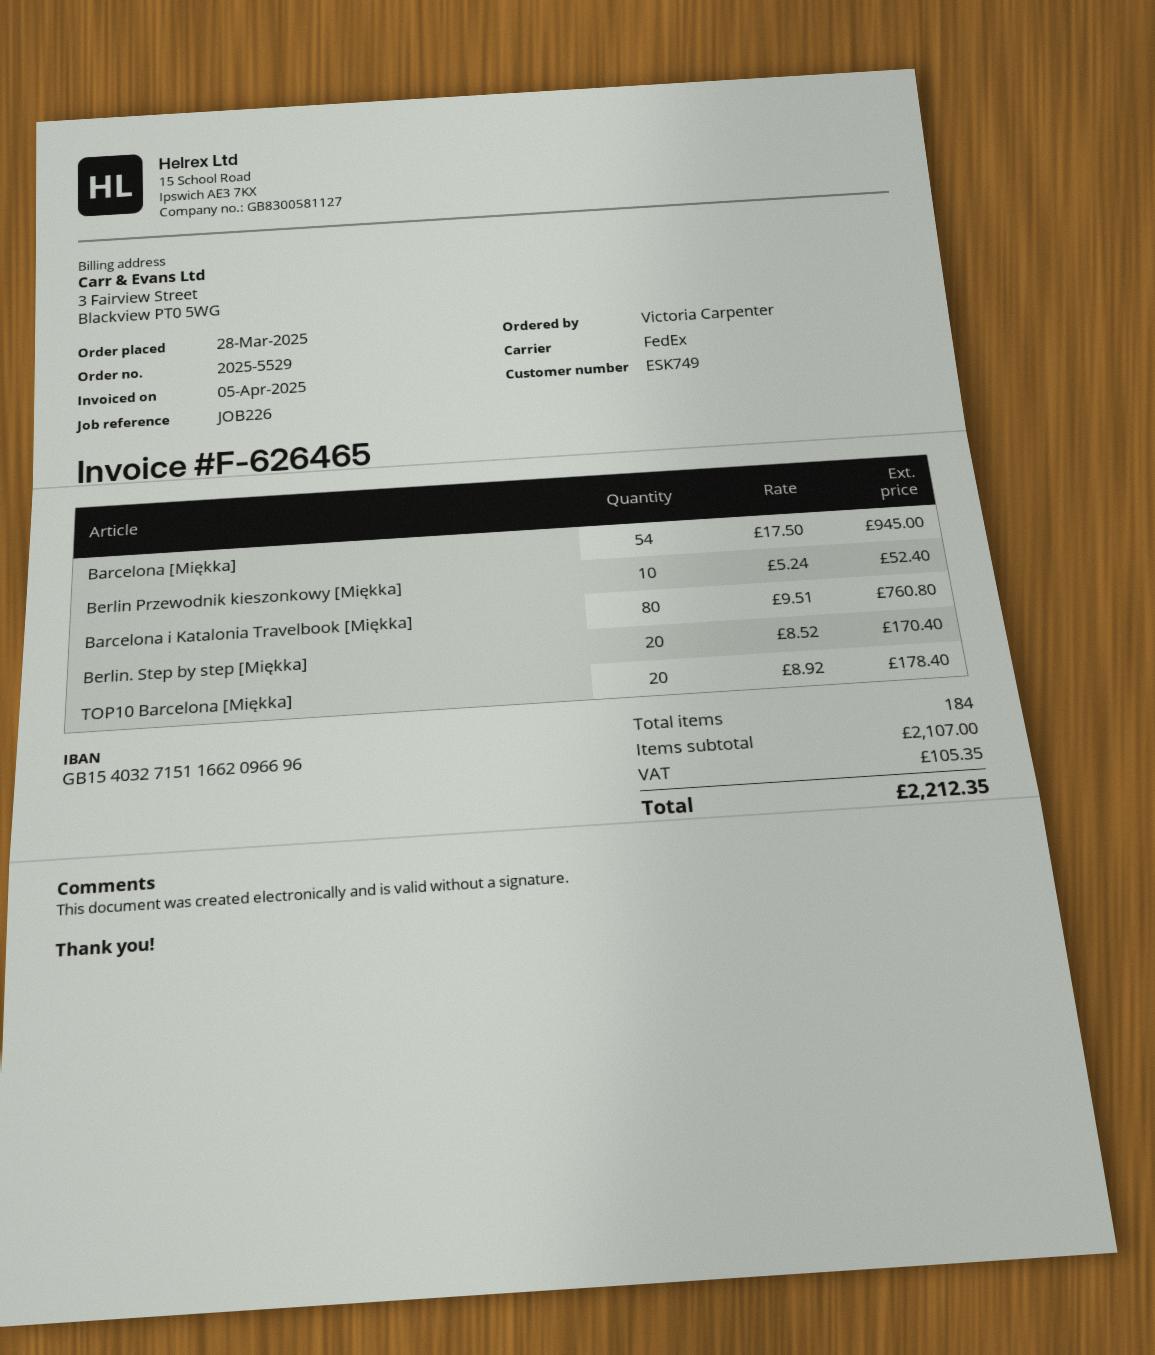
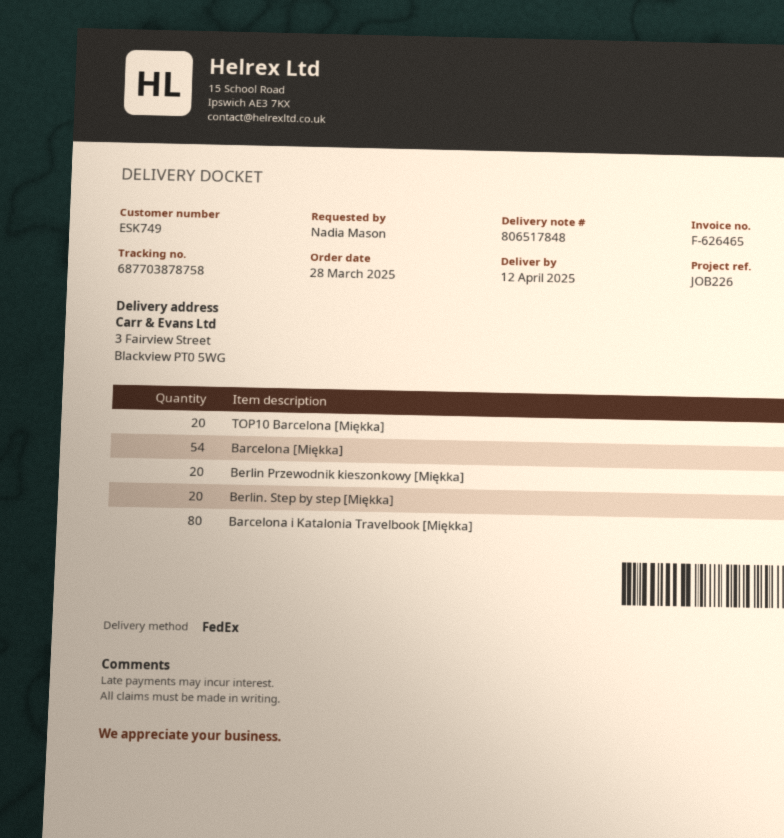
ordered by: Victoria Carpenter -> Nadia Mason
Berlin Przewodnik kieszonkowy [Miękka]: 10 -> 20

